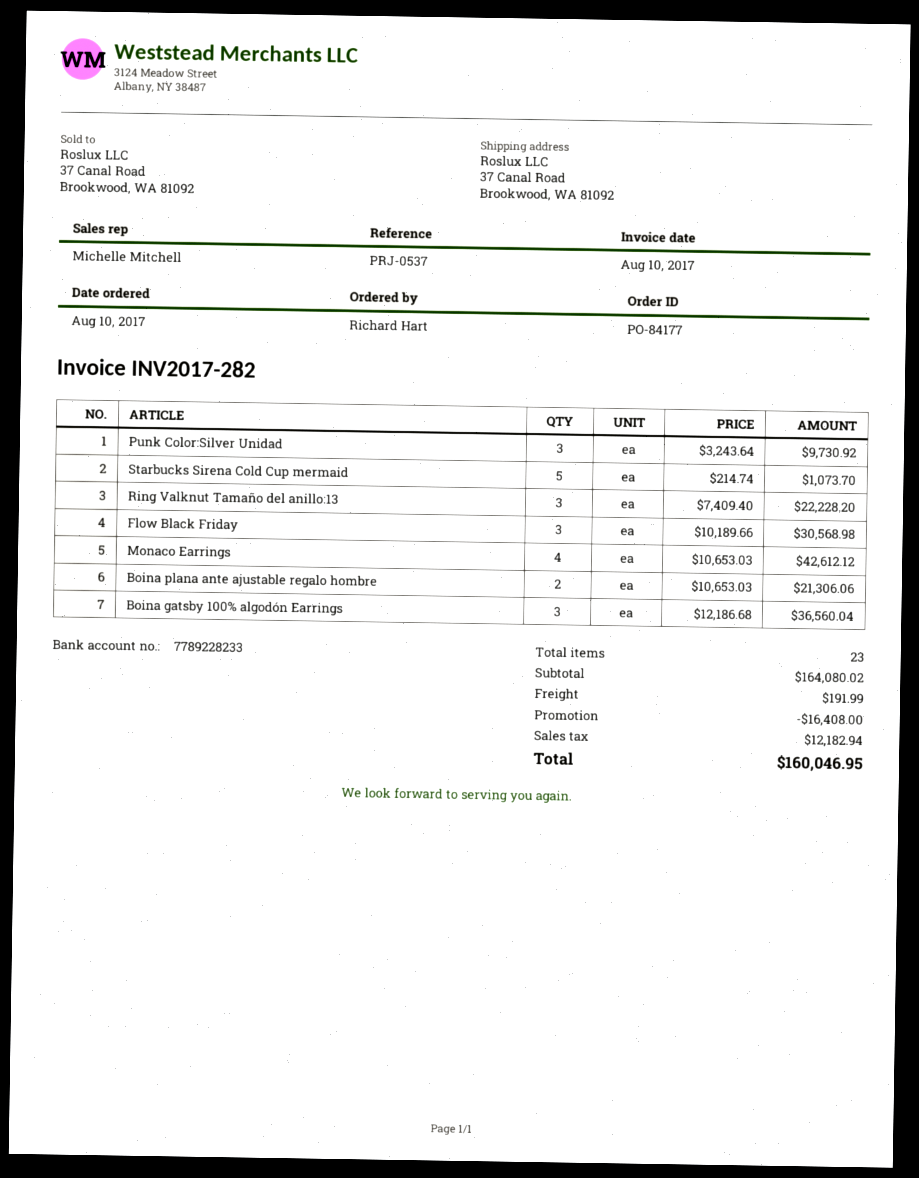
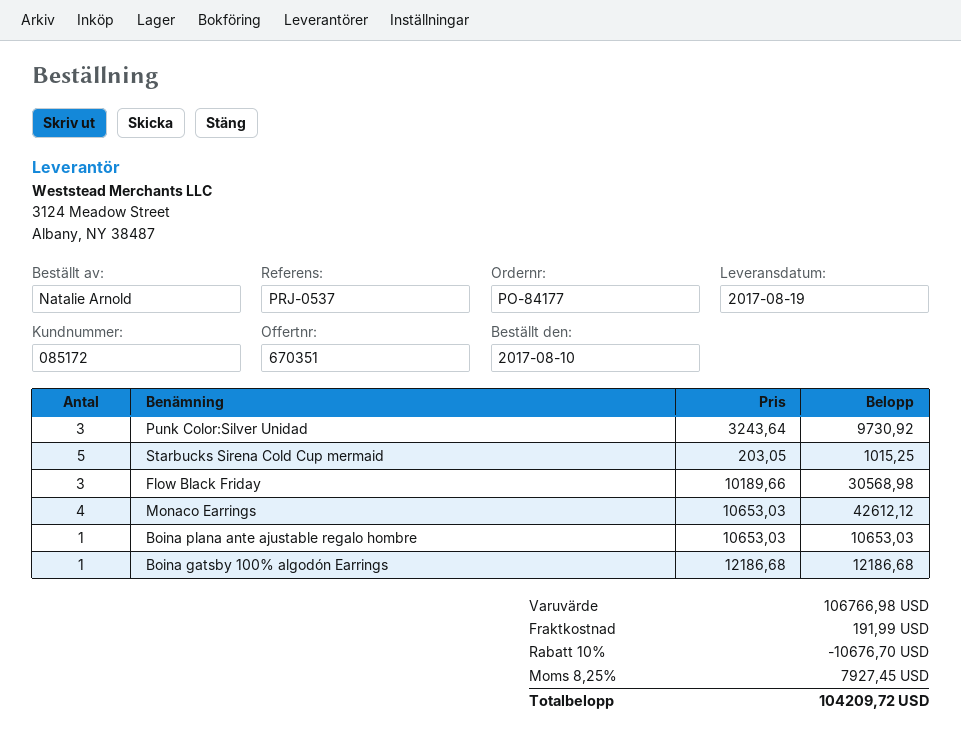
ordered by: Richard Hart -> Natalie Arnold
Starbucks Sirena Cold Cup mermaid: 5 x 214.74 = 1073.70 -> 5 x 203.05 = 1015.25
Ring Valknut Tamaño del anillo:13: 3 x 7409.40 = 22228.20 -> none
Boina plana ante ajustable regalo hombre: 2 x 10653.03 = 21306.06 -> 1 x 10653.03 = 10653.03
Boina gatsby 100% algodón Earrings: 3 x 12186.68 = 36560.04 -> 1 x 12186.68 = 12186.68
subtotal: 164080.02 -> 106766.98
discount: 16408.00 -> 10676.70
tax: 12182.94 -> 7927.45
total: 160046.95 -> 104209.72

